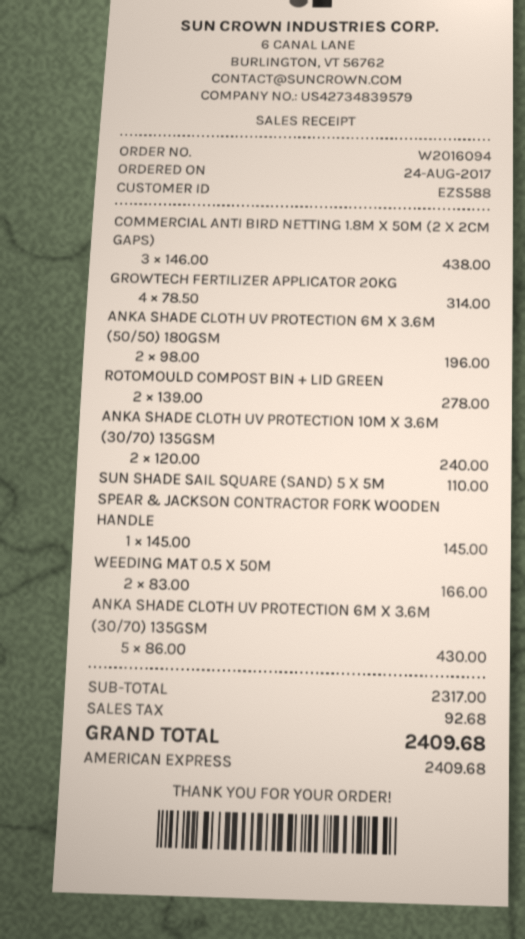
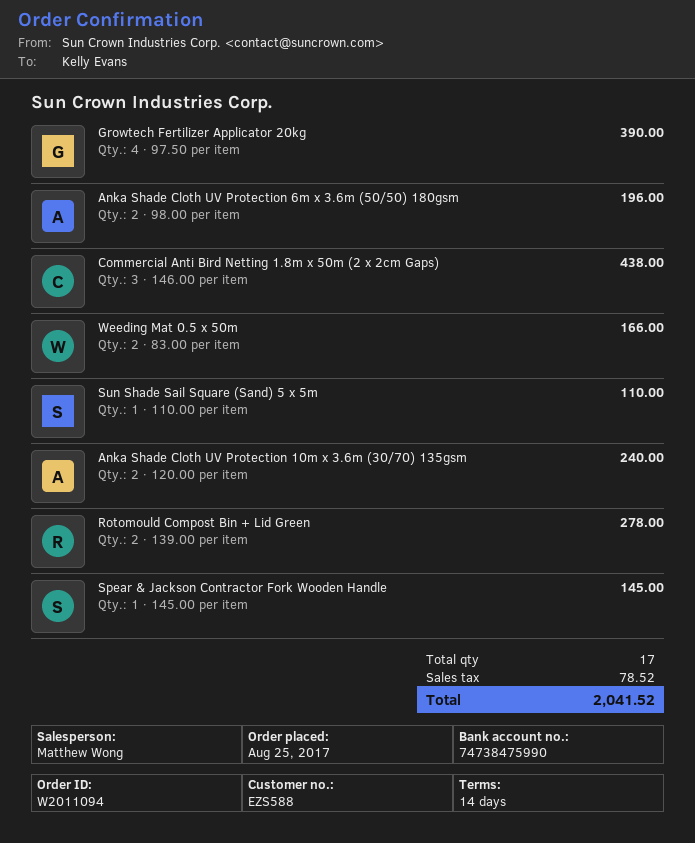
order number: W2016094 -> W2011094
order date: 2017-08-24 -> 2017-08-25
GROWTECH FERTILIZER APPLICATOR 20KG: 4 x 78.50 = 314.00 -> 4 x 97.50 = 390.00
ANKA SHADE CLOTH UV PROTECTION 6M X 3.6M (30/70) 135GSM: 5 x 86.00 = 430.00 -> none
tax: 92.68 -> 78.52
total: 2409.68 -> 2041.52

